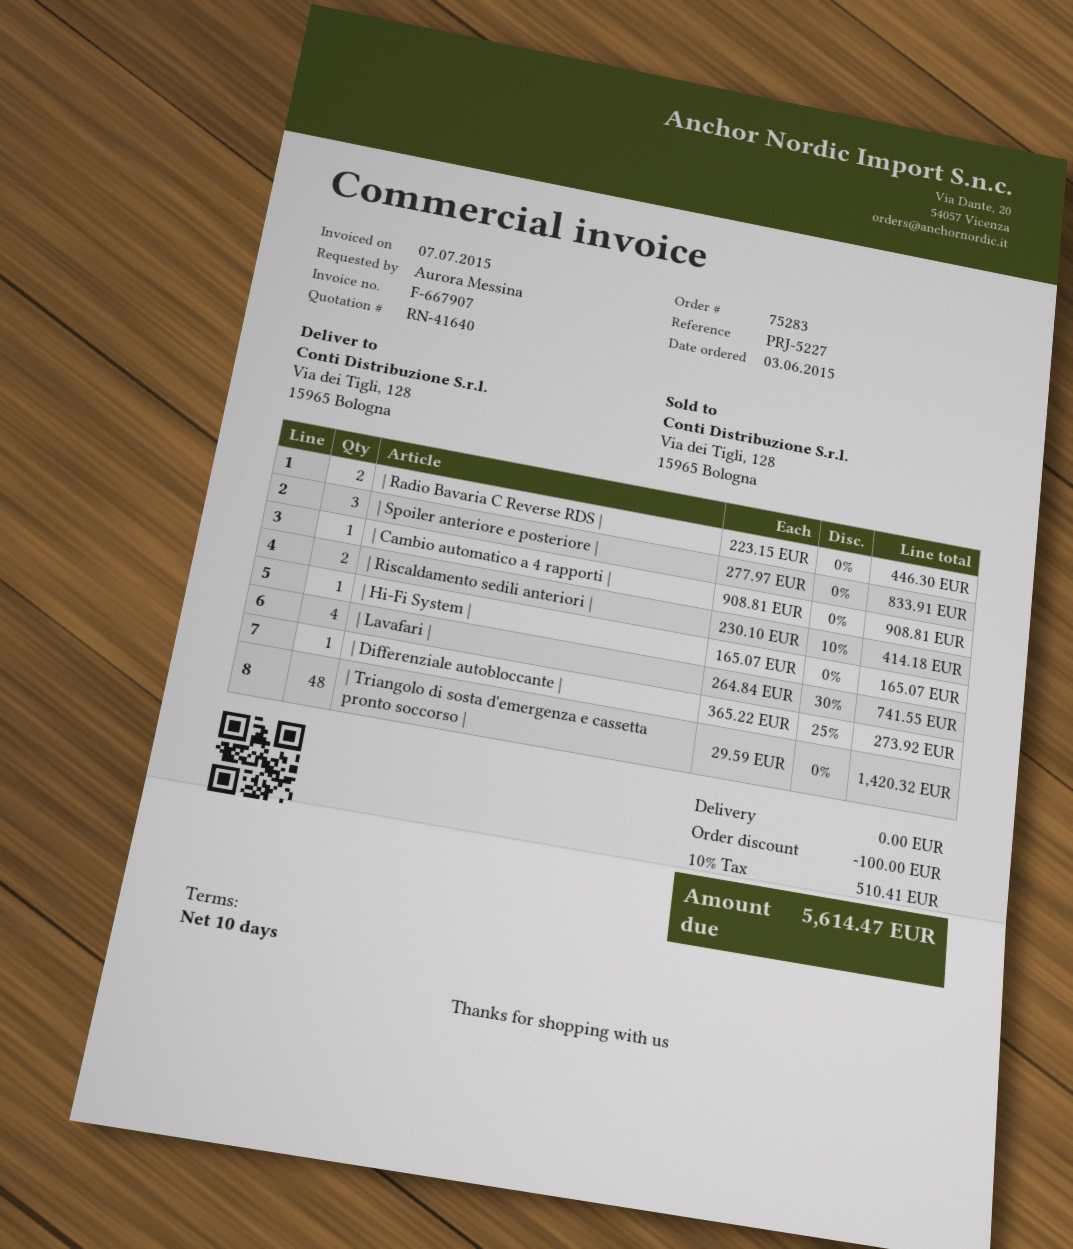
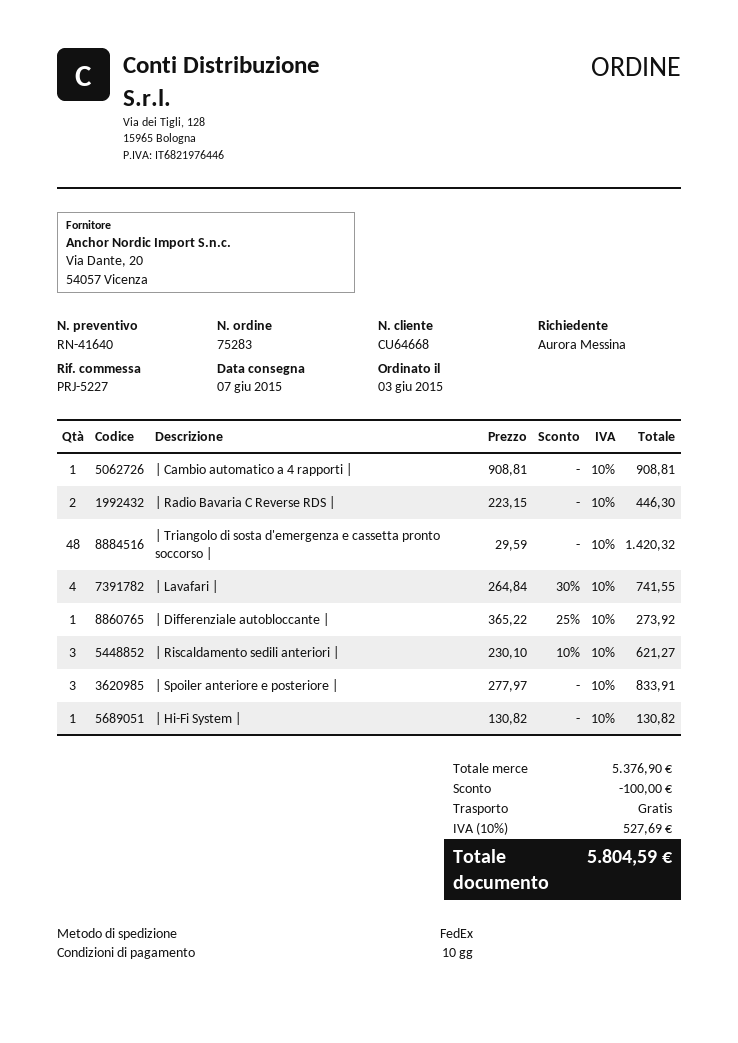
| Riscaldamento sedili anteriori |: 2 x 230.10 - 10% = 414.18 -> 3 x 230.10 - 10% = 621.27
| Hi-Fi System |: 1 x 165.07 = 165.07 -> 1 x 130.82 = 130.82
tax: 10% = 510.41 -> 10% = 527.69
total: 5614.47 -> 5804.59

